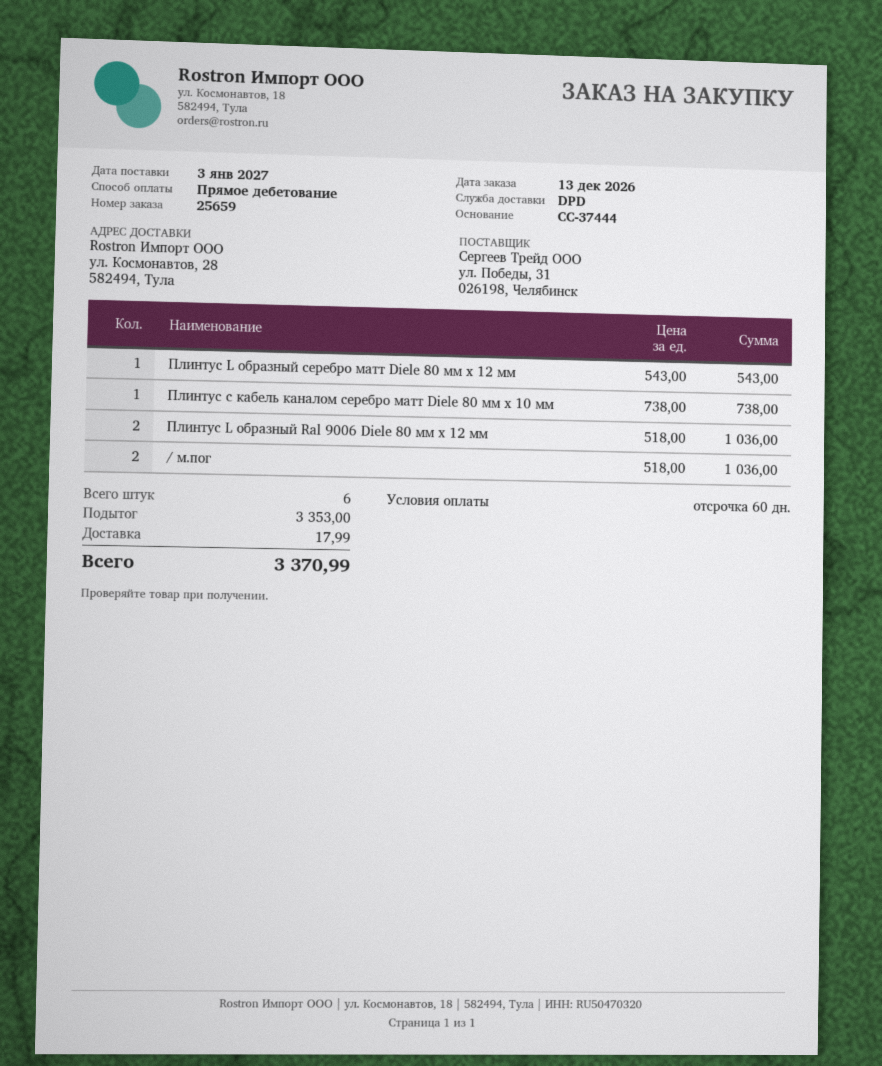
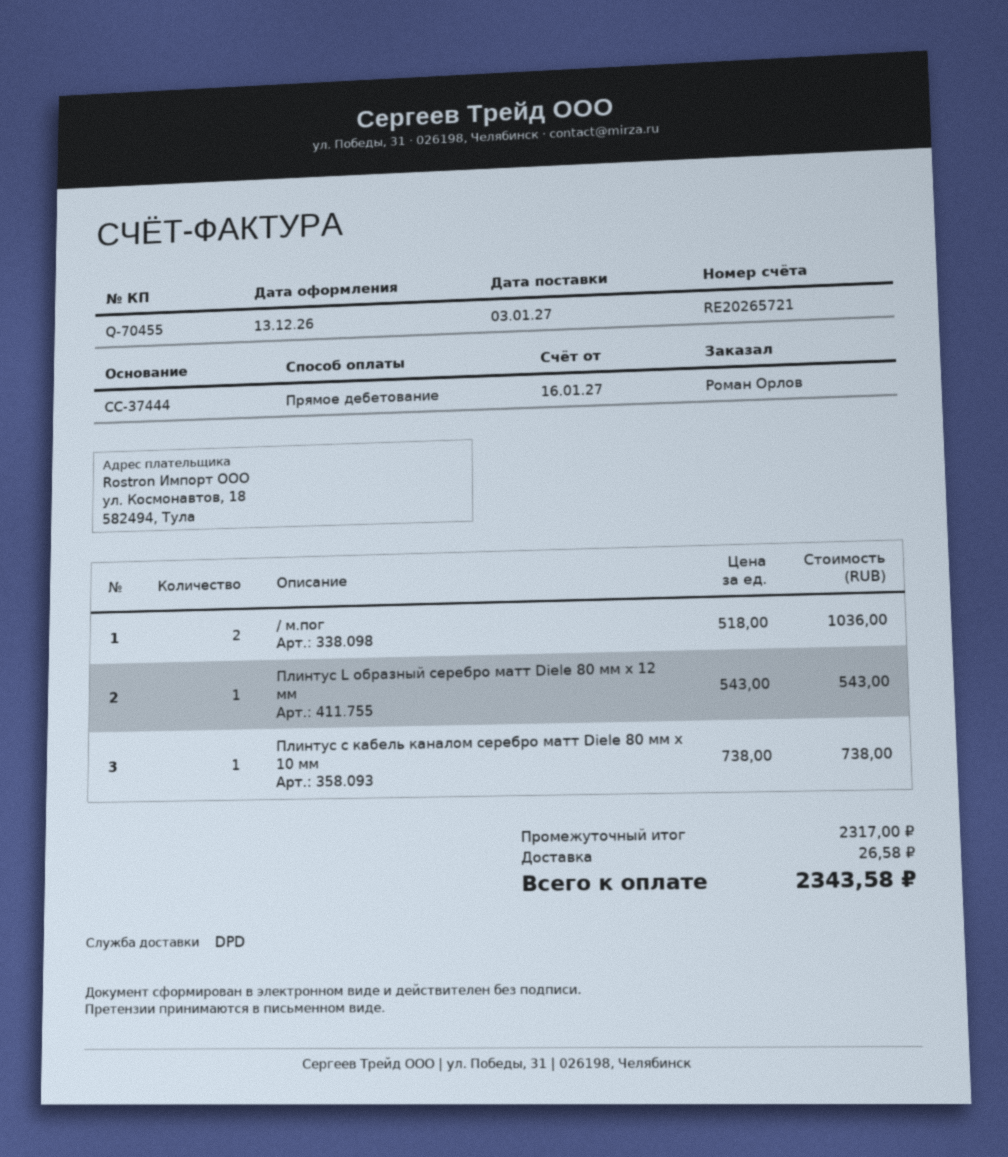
Плинтус L образный Ral 9006 Diele 80 мм x 12 мм: 2 x 518.00 = 1036.00 -> none
subtotal: 3353.00 -> 2317.00
shipping: 17.99 -> 26.58
total: 3370.99 -> 2343.58

